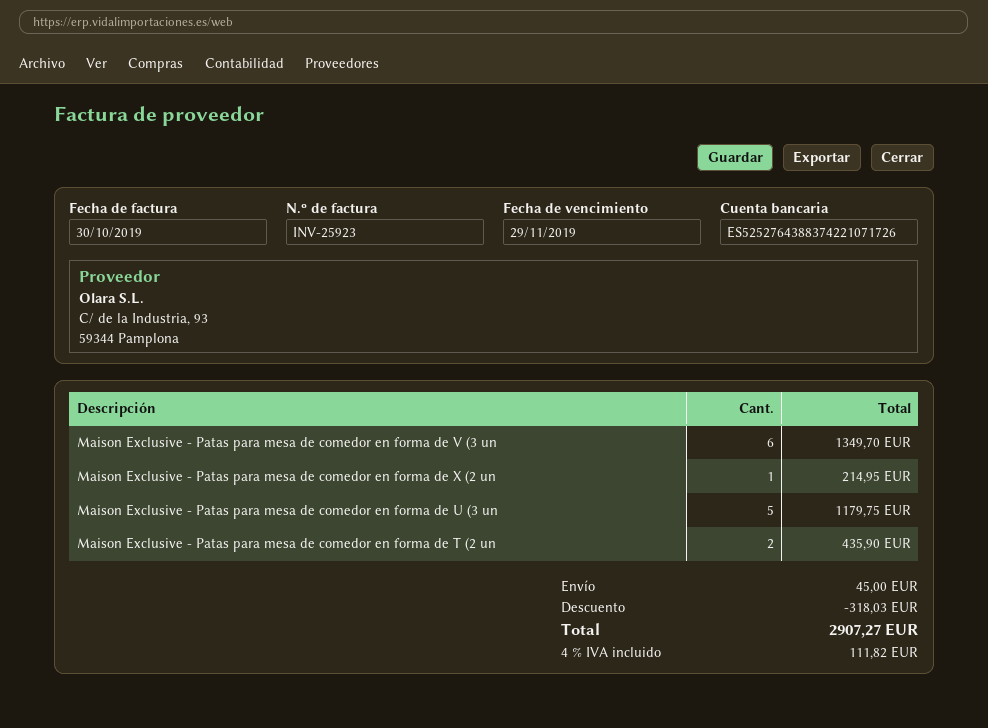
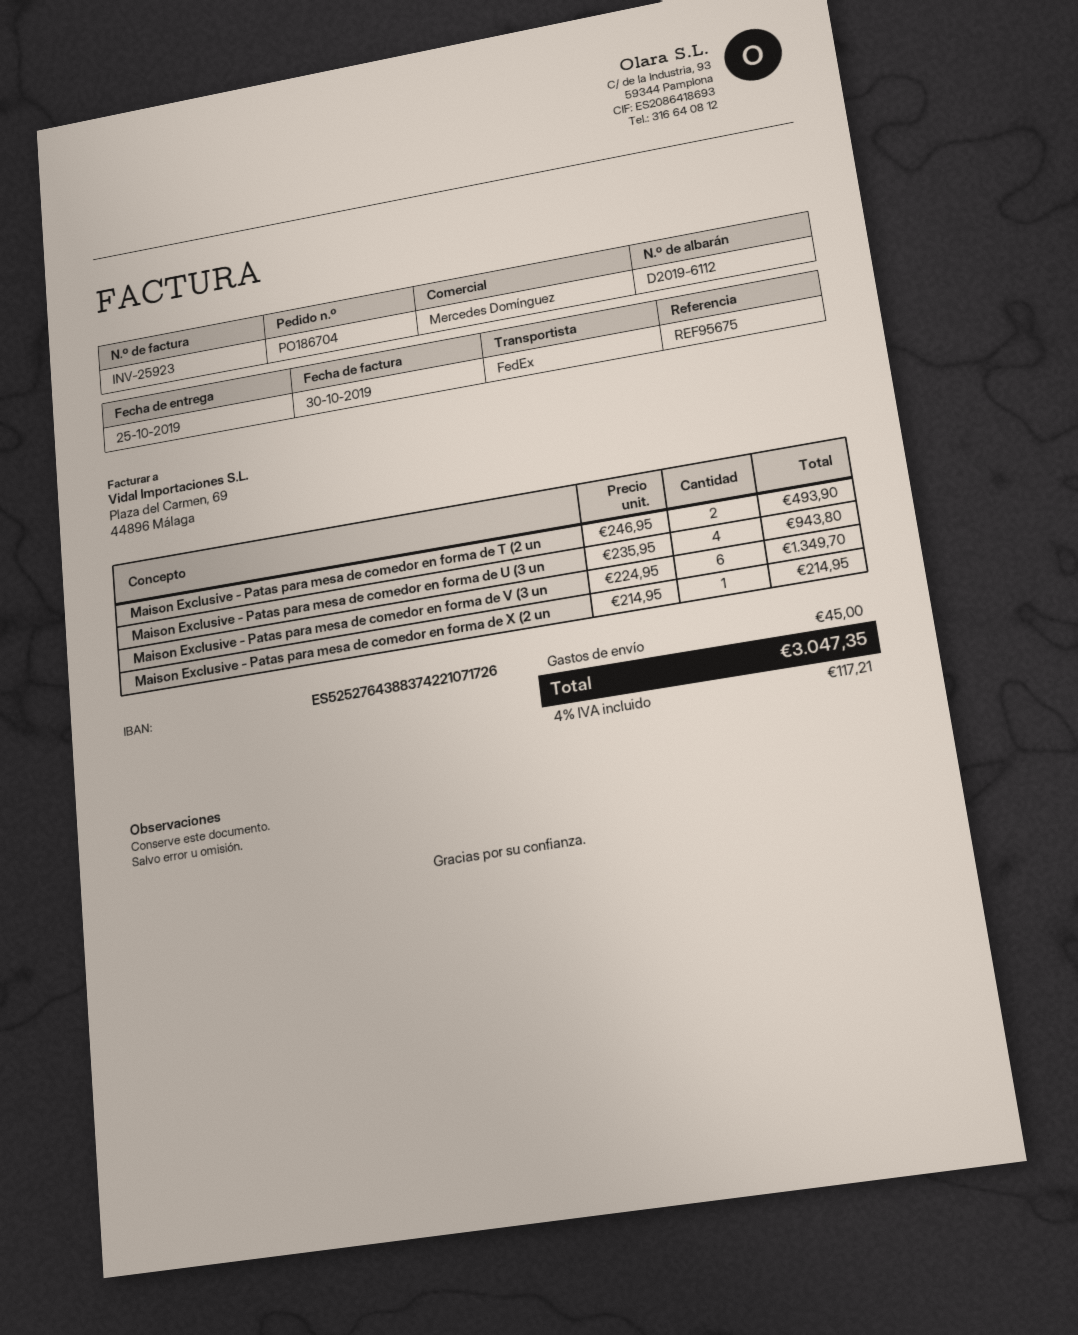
Maison Exclusive - Patas para mesa de comedor en forma de U (3 un: 5 for 1179.75 -> 4 for 943.80
Maison Exclusive - Patas para mesa de comedor en forma de T (2 un: 2 for 435.90 -> 2 for 493.90
discount: 318.03 -> none
tax: 4% = 111.82 -> 4% = 117.21
total: 2907.27 -> 3047.35

